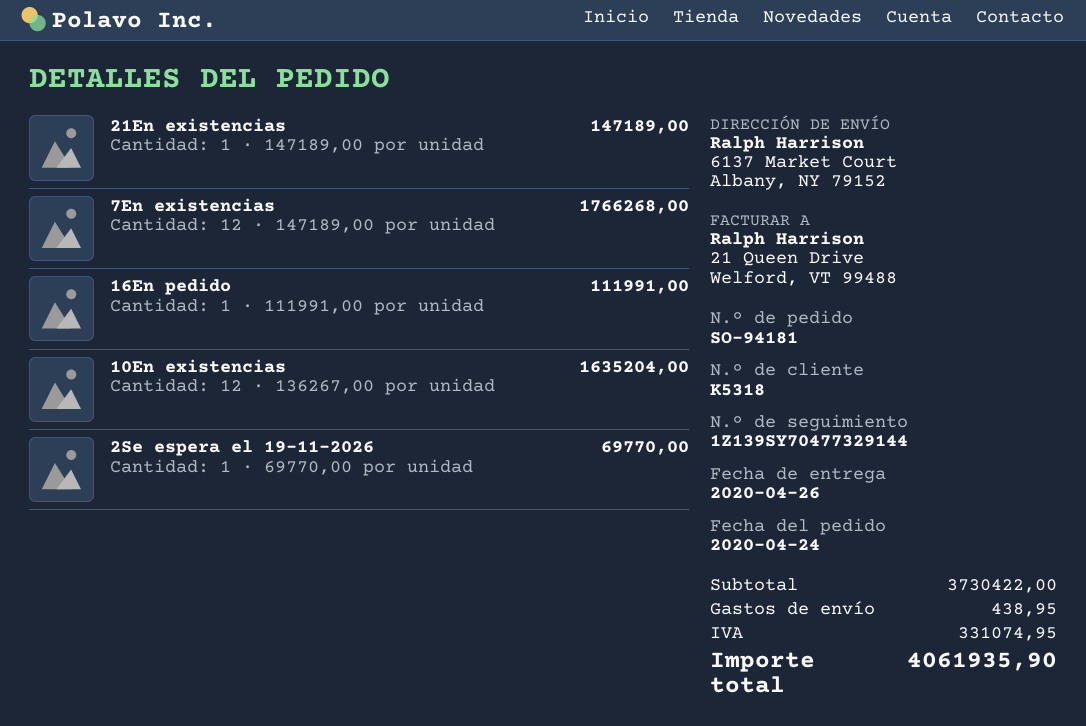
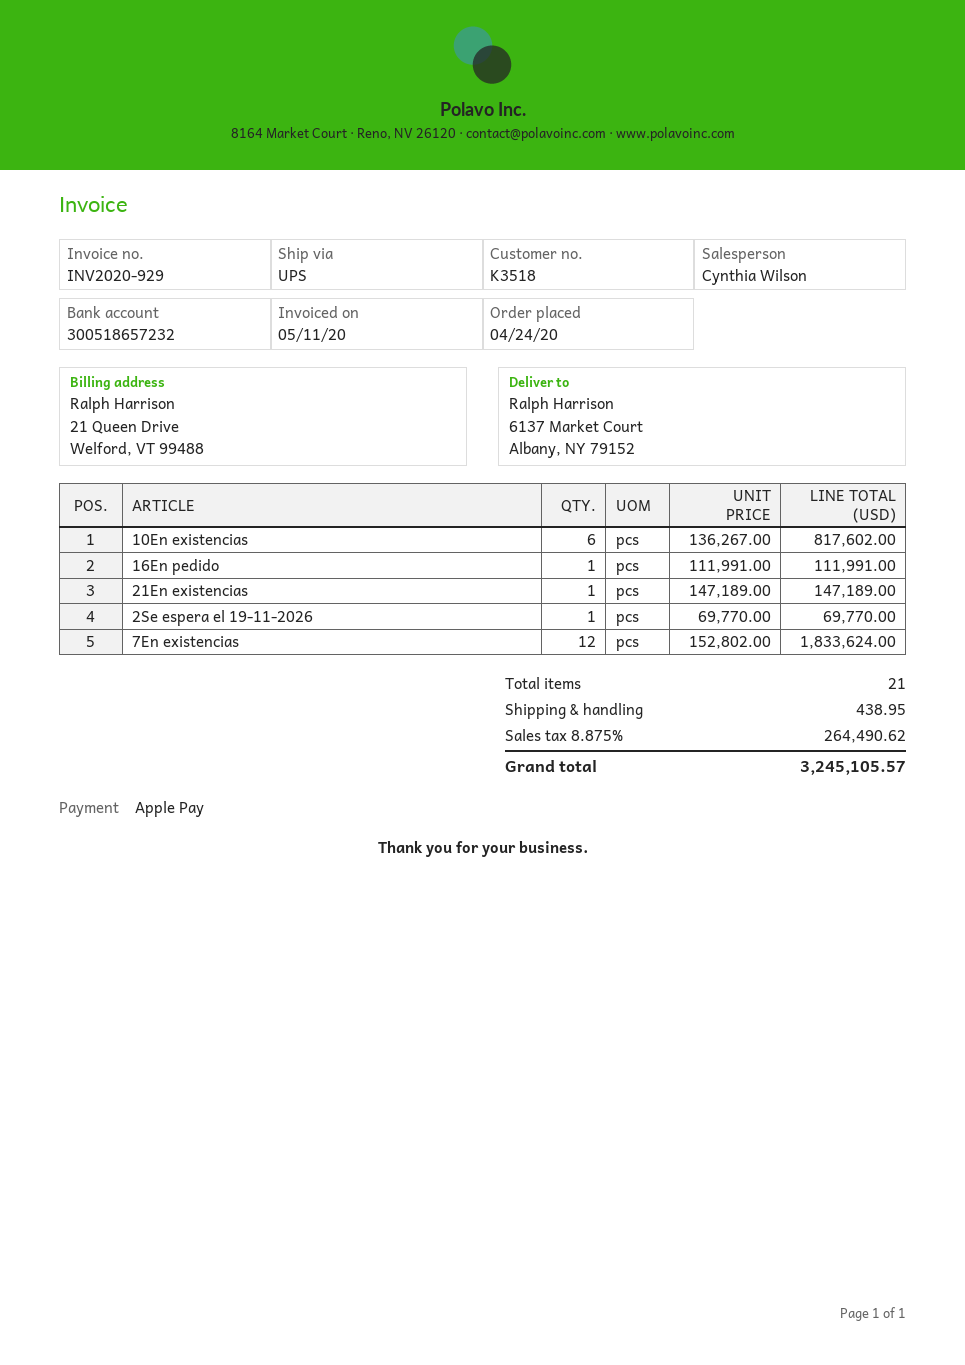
customer number: K5318 -> K3518
7En existencias: 12 x 147189.00 = 1766268.00 -> 12 x 152802.00 = 1833624.00
10En existencias: 12 x 136267.00 = 1635204.00 -> 6 x 136267.00 = 817602.00
tax: 331074.95 -> 264490.62
total: 4061935.90 -> 3245105.57

